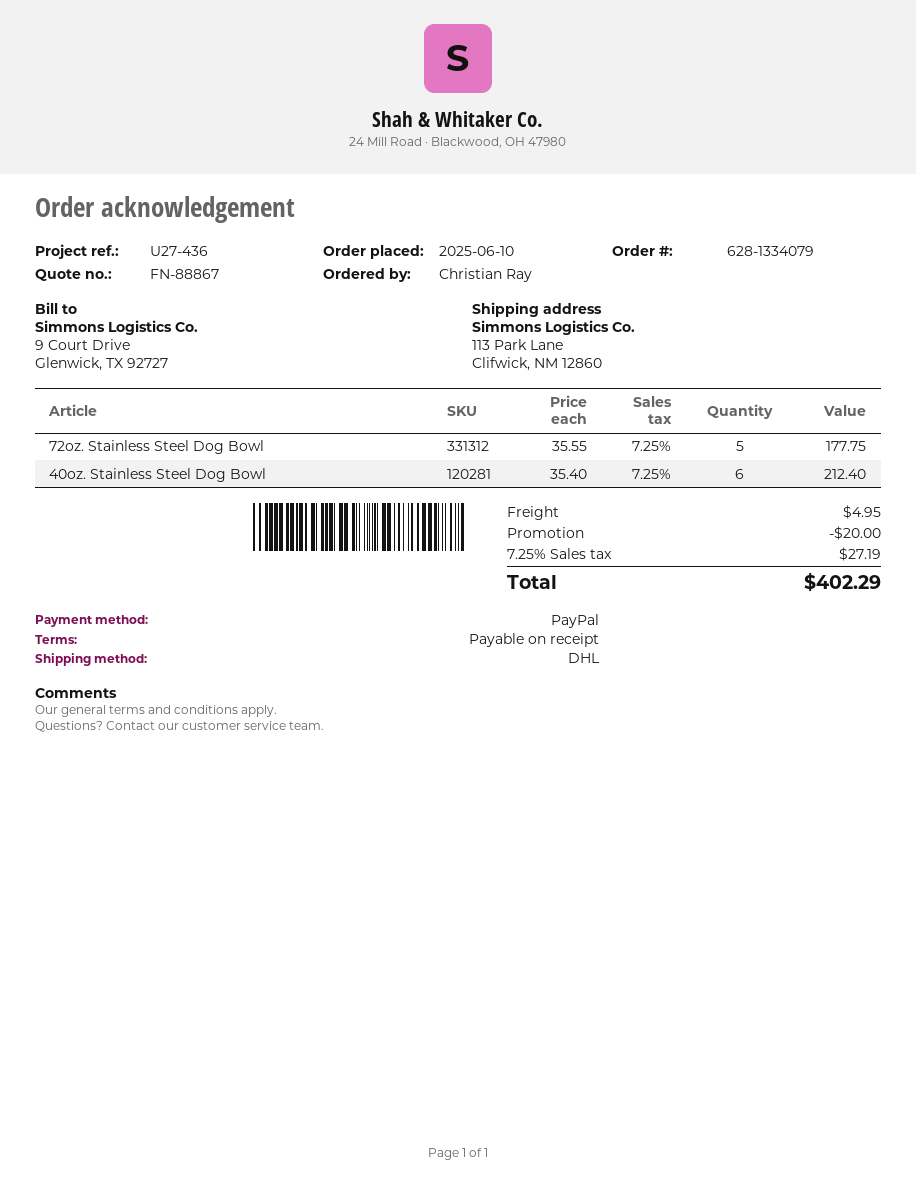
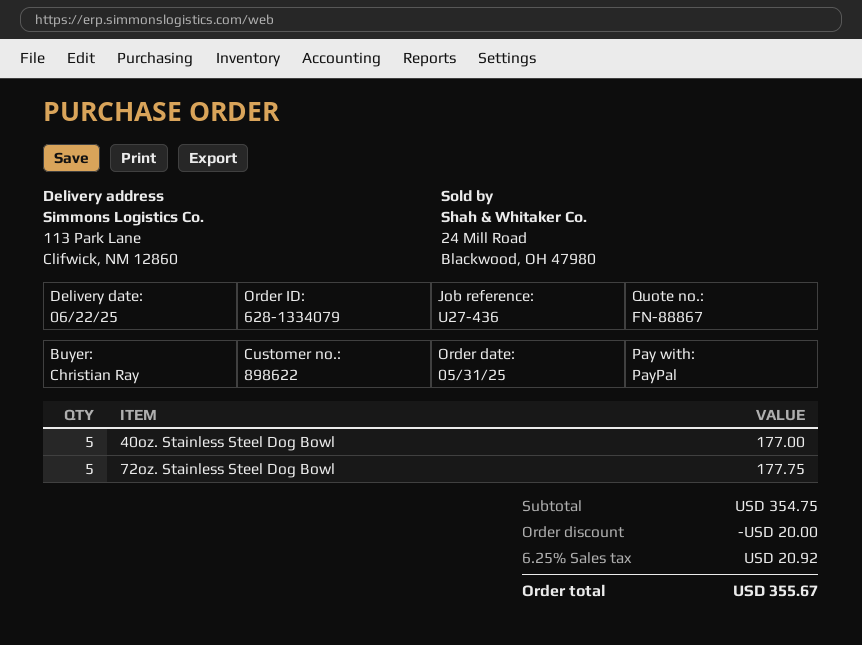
order date: 2025-06-10 -> 2025-05-31
40oz. Stainless Steel Dog Bowl: 6 for 212.40 -> 5 for 177.00
shipping: 4.95 -> none
tax: 7.25% = 27.19 -> 6.25% = 20.92
total: 402.29 -> 355.67

